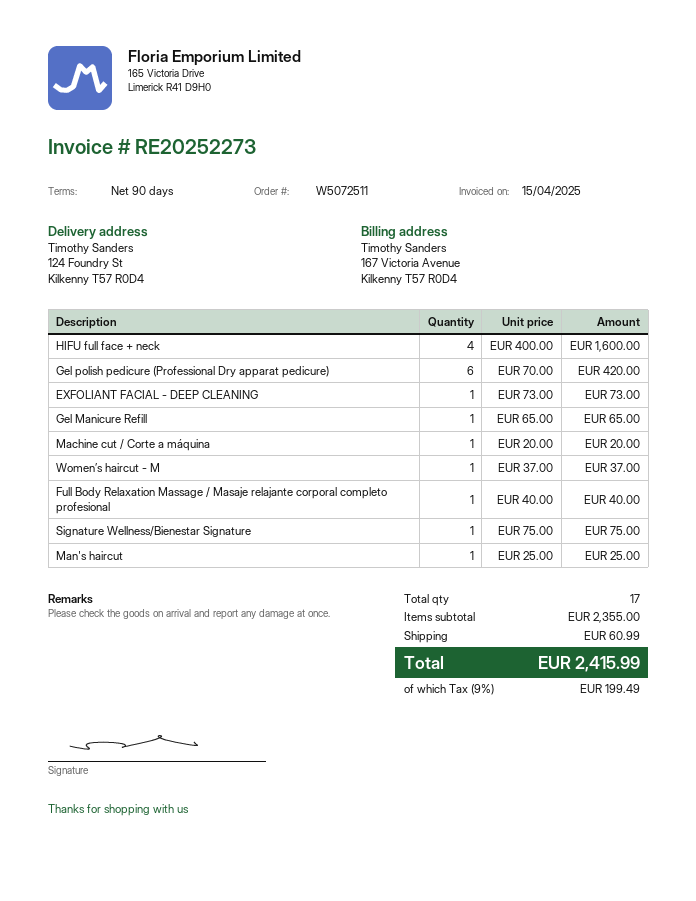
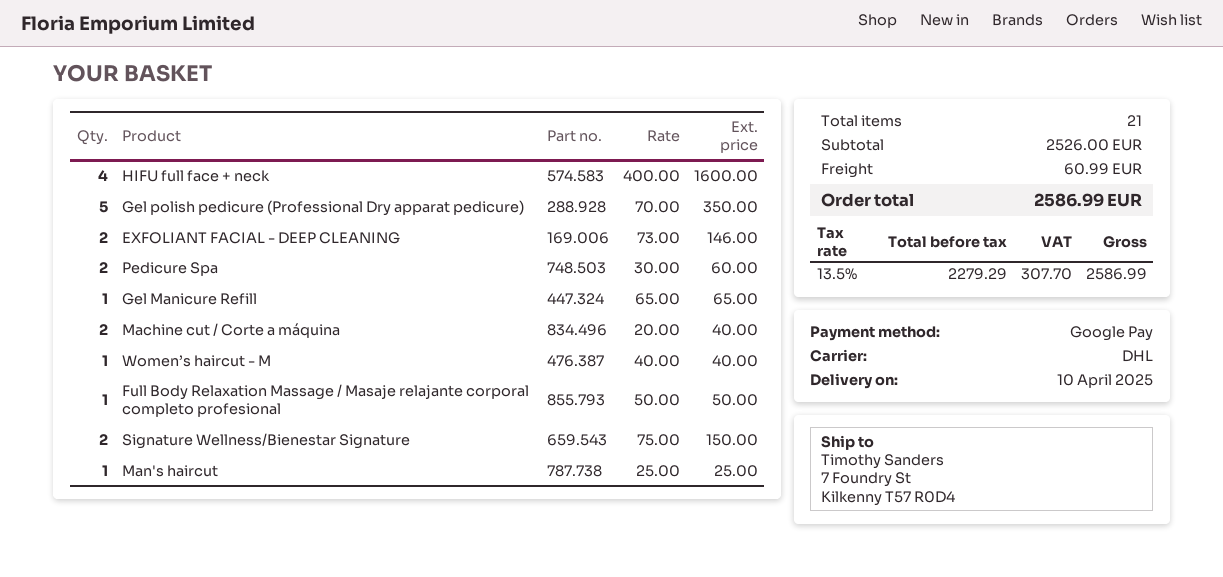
ship to: 124 Foundry St, Kilkenny T57 R0D4 -> 7 Foundry St, Kilkenny T57 R0D4
Gel polish pedicure (Professional Dry apparat pedicure): 6 x 70.00 = 420.00 -> 5 x 70.00 = 350.00
EXFOLIANT FACIAL - DEEP CLEANING: 1 x 73.00 = 73.00 -> 2 x 73.00 = 146.00
Machine cut / Corte a máquina: 1 x 20.00 = 20.00 -> 2 x 20.00 = 40.00
Women’s haircut - M: 1 x 37.00 = 37.00 -> 1 x 40.00 = 40.00
Full Body Relaxation Massage / Masaje relajante corporal completo profesional: 1 x 40.00 = 40.00 -> 1 x 50.00 = 50.00
Signature Wellness/Bienestar Signature: 1 x 75.00 = 75.00 -> 2 x 75.00 = 150.00
Pedicure Spa: none -> 2 x 30.00 = 60.00
total quantity: 17 -> 21
subtotal: 2355.00 -> 2526.00
tax: 9% = 199.49 -> 13.5% = 307.70
total: 2415.99 -> 2586.99

